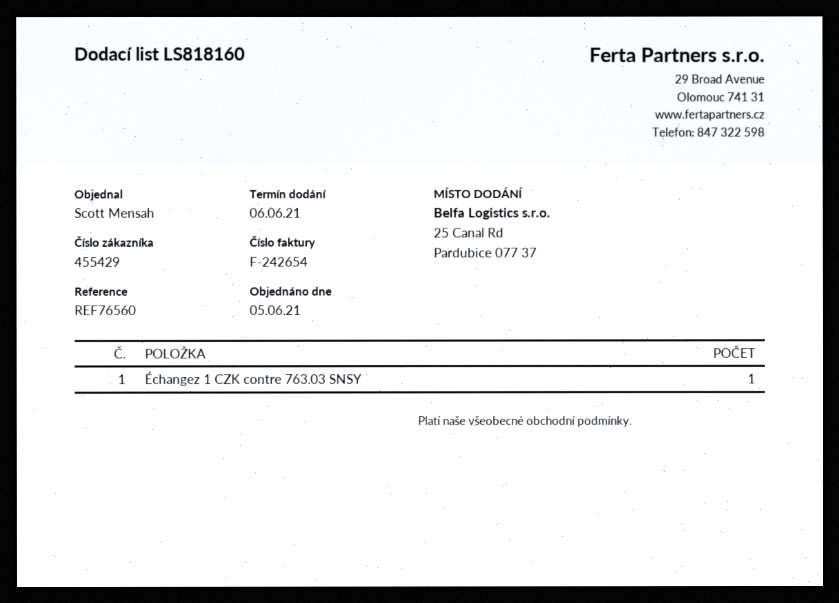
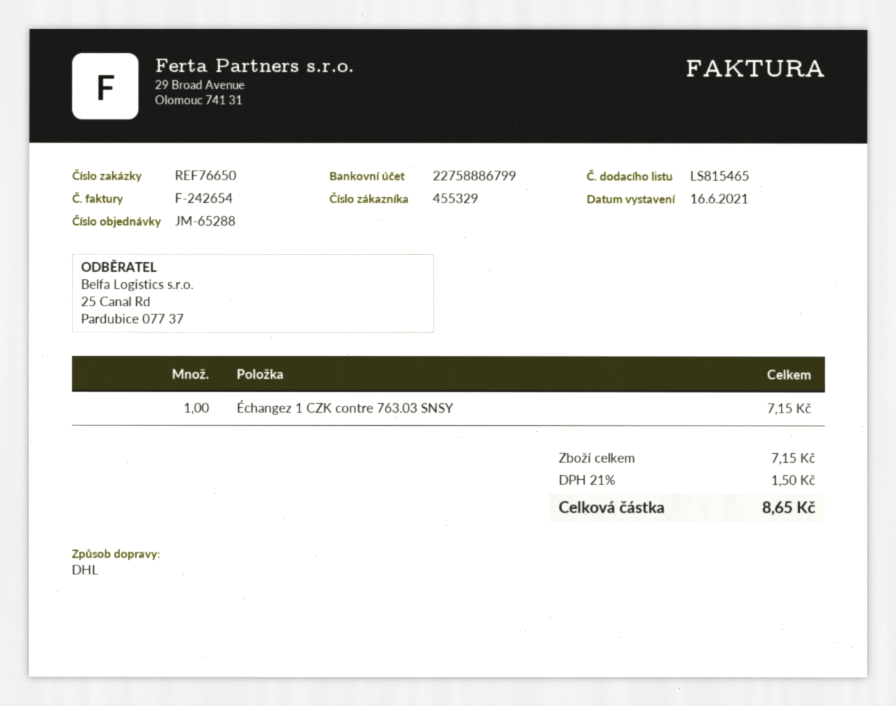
delivery note number: LS818160 -> LS815465
customer number: 455429 -> 455329
reference: REF76560 -> REF76650

